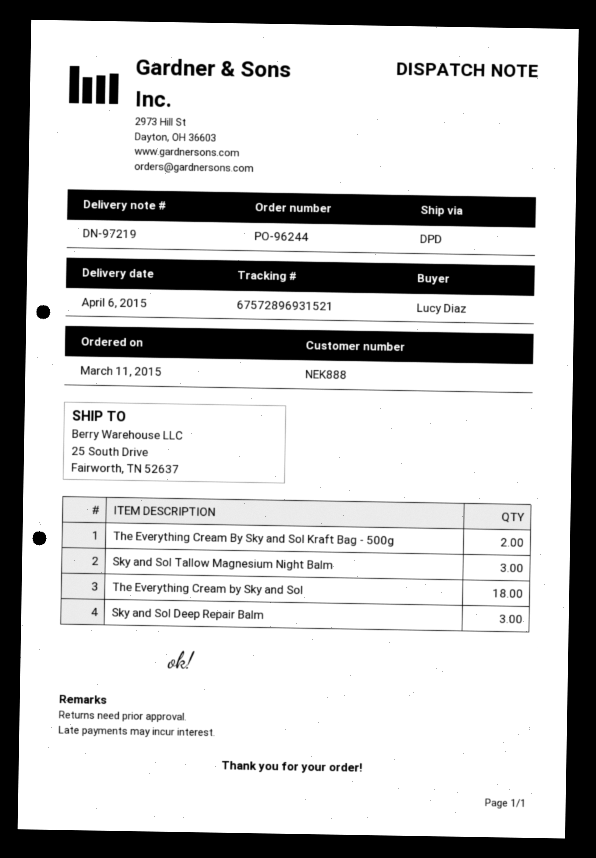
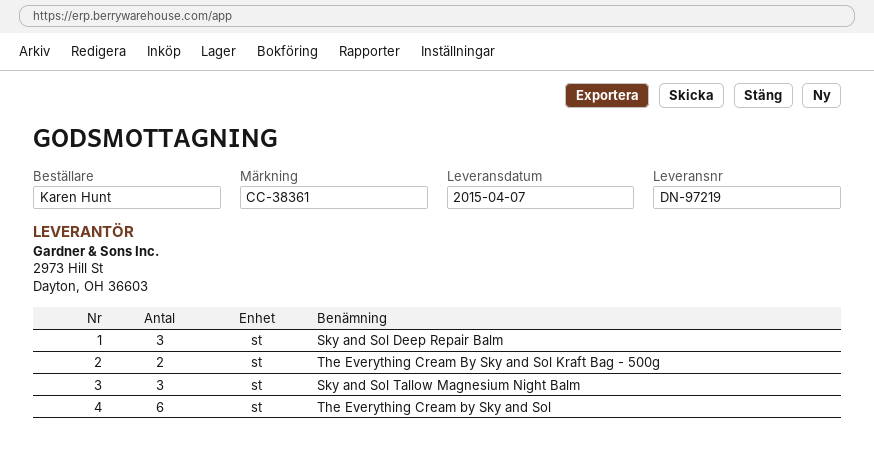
delivery date: 2015-04-06 -> 2015-04-07
ordered by: Lucy Diaz -> Karen Hunt
The Everything Cream by Sky and Sol: 18 -> 6

